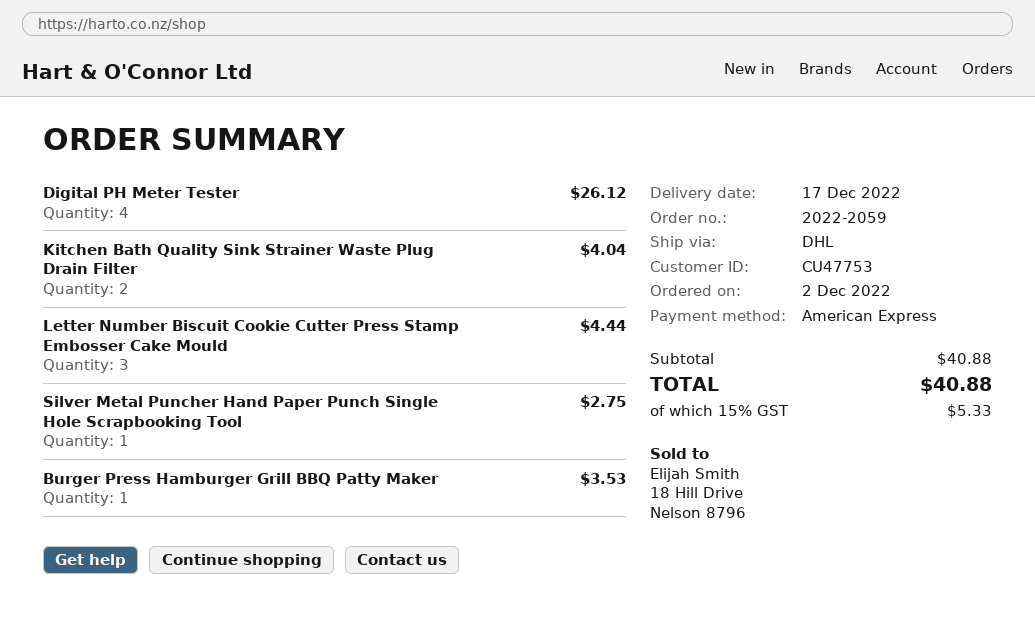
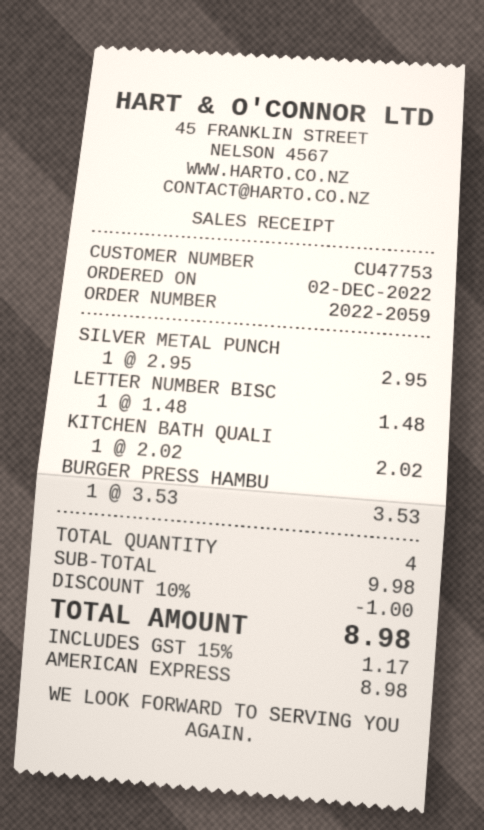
Digital PH Meter Tester: 4 for 26.12 -> none
Kitchen Bath Quality Sink Strainer Waste Plug Drain Filter: 2 for 4.04 -> 1 for 2.02
Letter Number Biscuit Cookie Cutter Press Stamp Embosser Cake Mould: 3 for 4.44 -> 1 for 1.48
Silver Metal Puncher Hand Paper Punch Single Hole Scrapbooking Tool: 1 for 2.75 -> 1 for 2.95
subtotal: 40.88 -> 9.98
discount: none -> 10% = 1.00
tax: 15% = 5.33 -> 15% = 1.17
total: 40.88 -> 8.98

